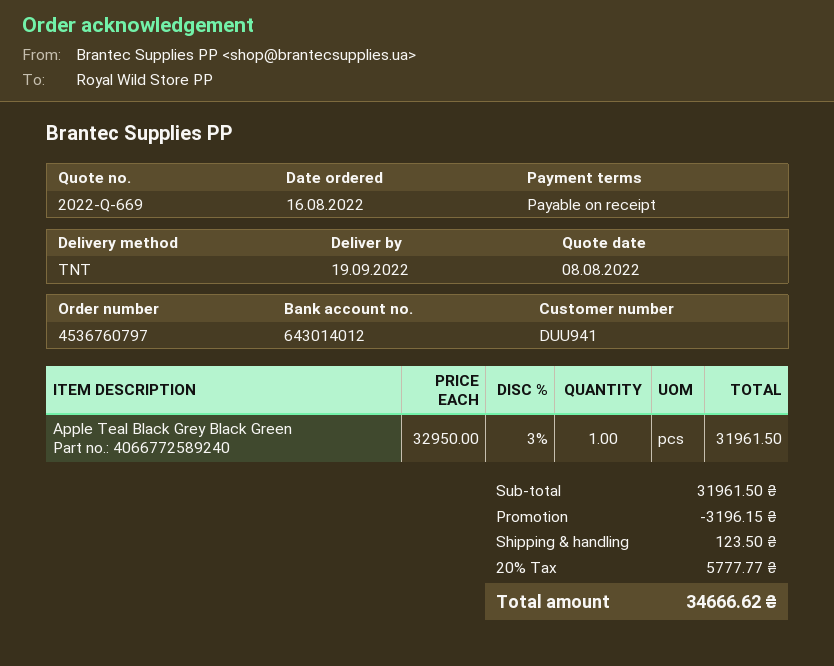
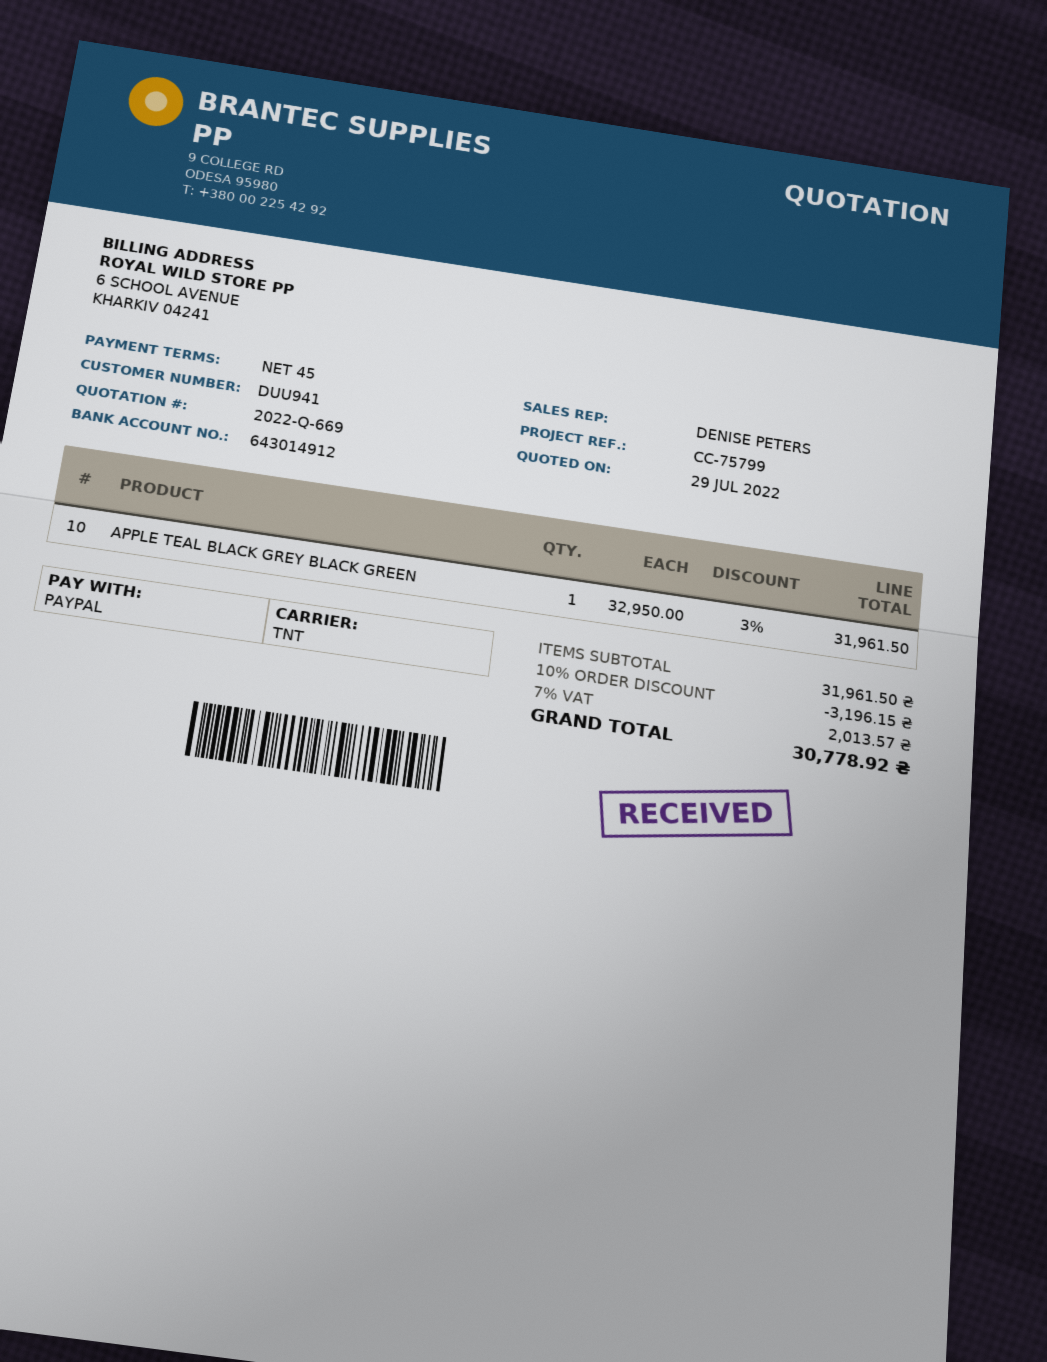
quote date: 2022-08-08 -> 2022-07-29
payment terms: on receipt -> 45 days
bank account: 643014012 -> 643014912
shipping: 123.50 -> none
tax: 20% = 5777.77 -> 7% = 2013.57
total: 34666.62 -> 30778.92

